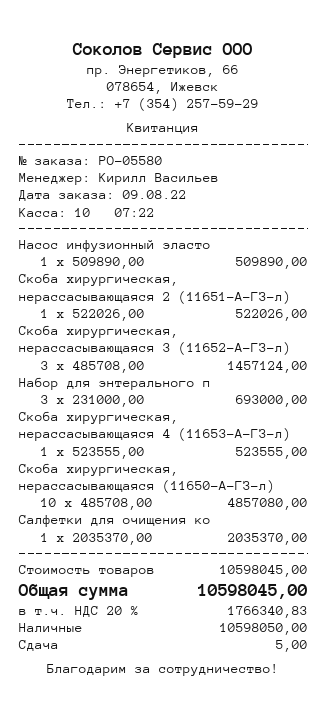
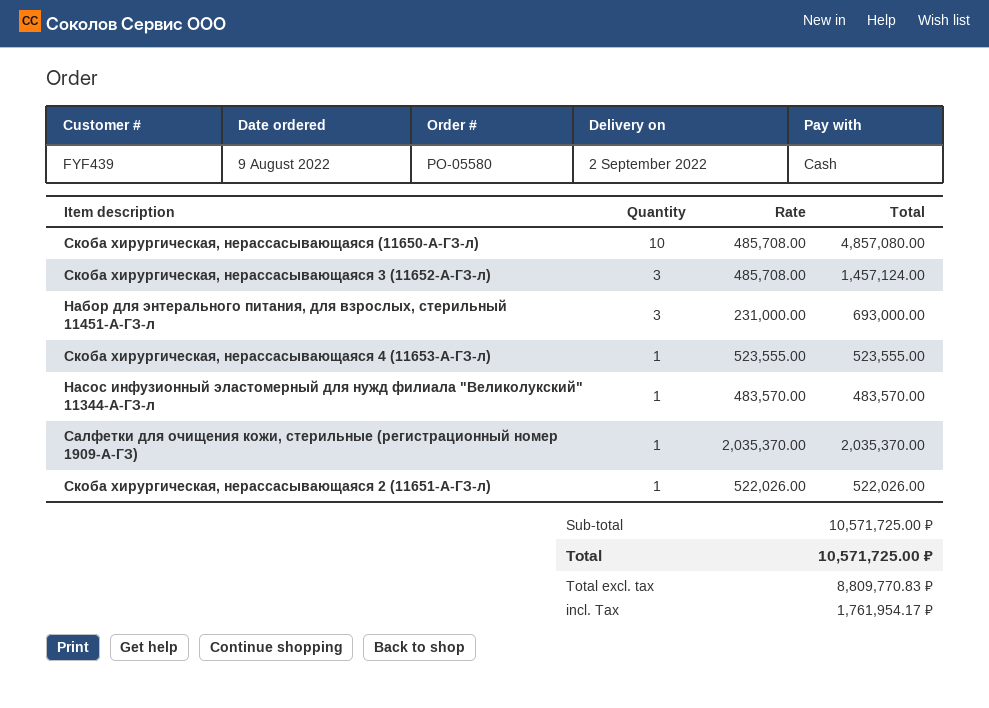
Насос инфузионный эласто: 1 x 509890.00 = 509890.00 -> 1 x 483570.00 = 483570.00
subtotal: 10598045.00 -> 10571725.00
tax: 1766340.83 -> 1761954.17
total: 10598045.00 -> 10571725.00

